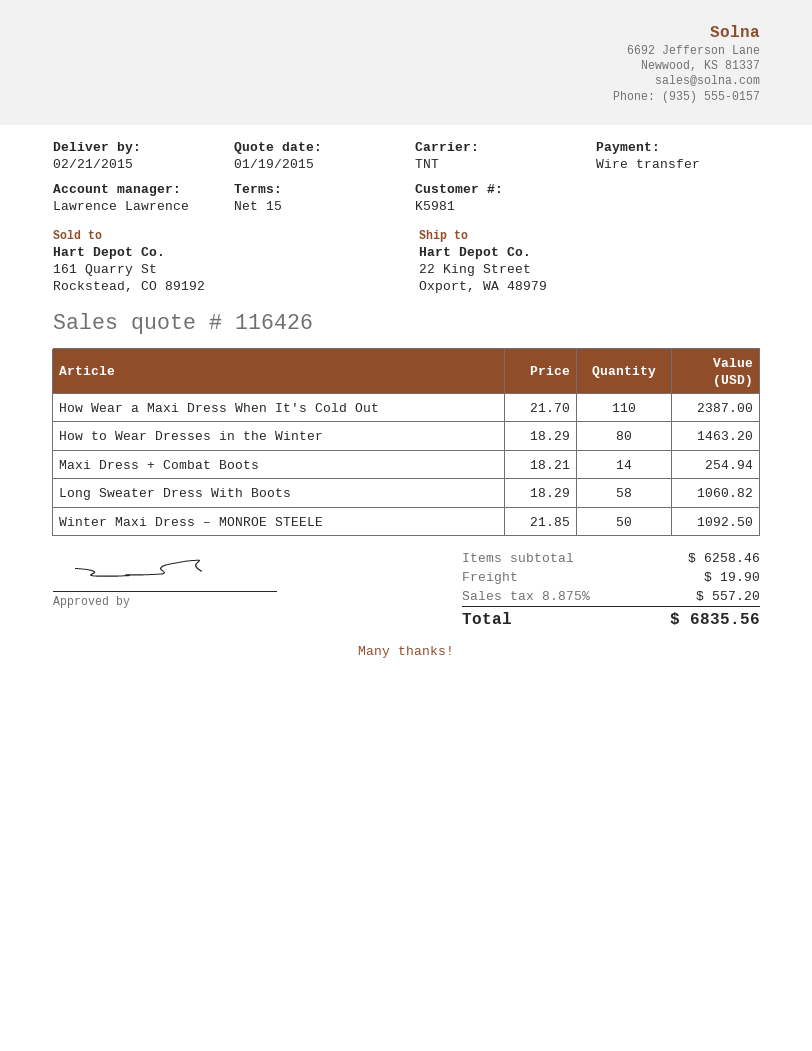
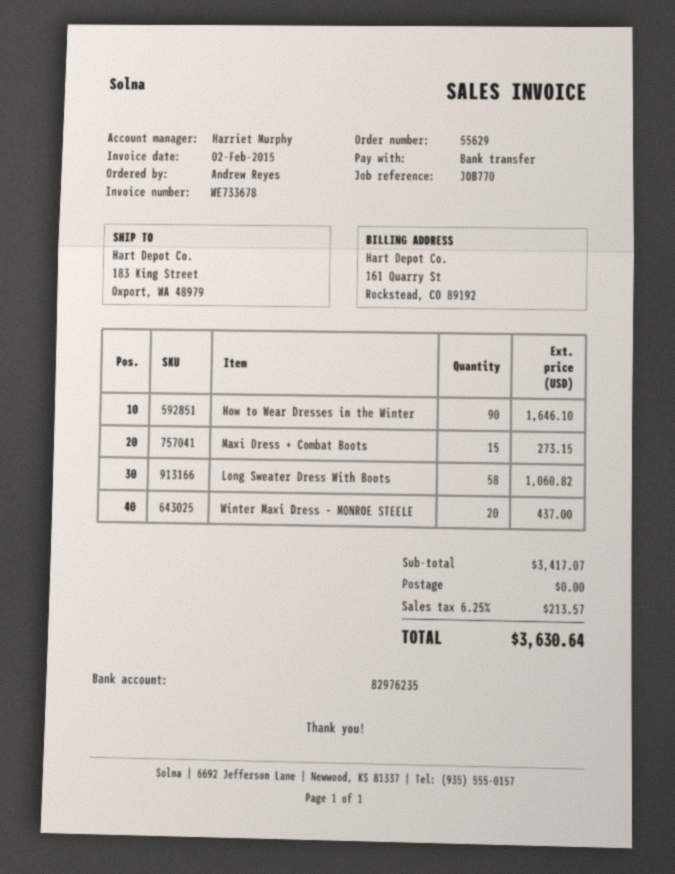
sales rep: Lawrence Lawrence -> Harriet Murphy
ship to: 22 King Street, Oxport, WA 48979 -> 183 King Street, Oxport, WA 48979
How Wear a Maxi Dress When It's Cold Out: 110 for 2387.00 -> none
How to Wear Dresses in the Winter: 80 for 1463.20 -> 90 for 1646.10
Maxi Dress + Combat Boots: 14 for 254.94 -> 15 for 273.15
Winter Maxi Dress – MONROE STEELE: 50 for 1092.50 -> 20 for 437.00
subtotal: 6258.46 -> 3417.07
shipping: 19.90 -> 0.00
tax: 8.875% = 557.20 -> 6.25% = 213.57
total: 6835.56 -> 3630.64

